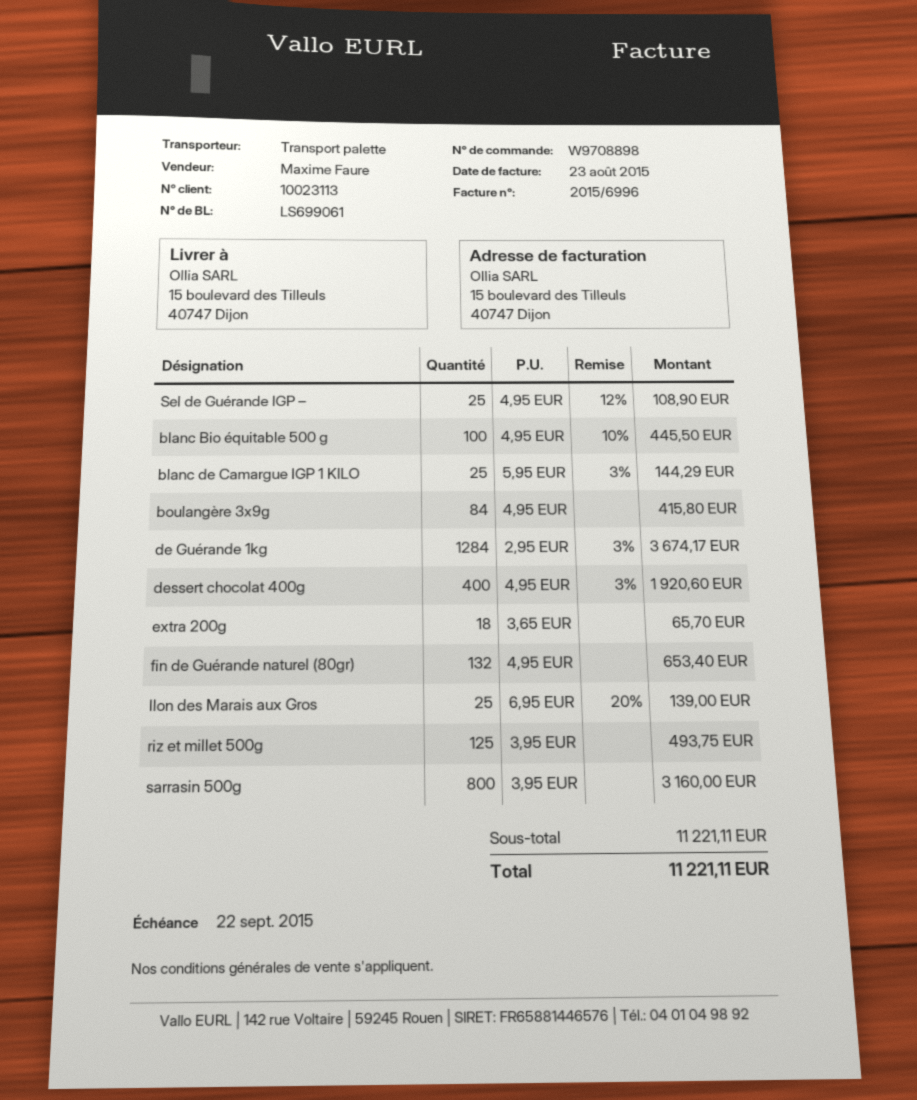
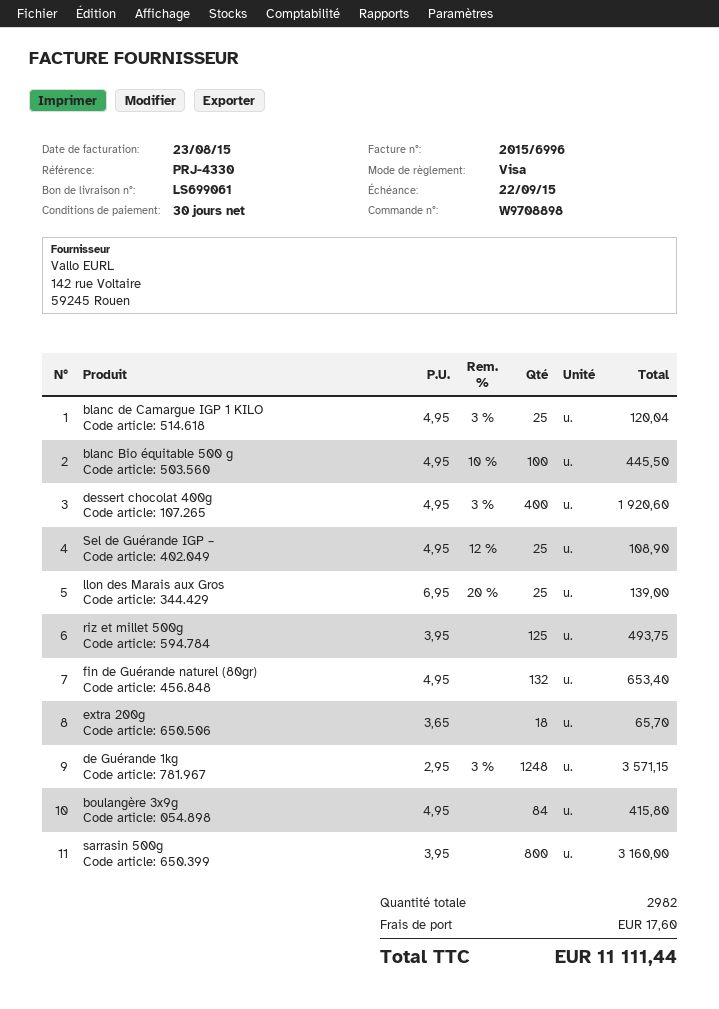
blanc de Camargue IGP 1 KILO: 25 x 5.95 - 3% = 144.29 -> 25 x 4.95 - 3% = 120.04
de Guérande 1kg: 1284 x 2.95 - 3% = 3674.17 -> 1248 x 2.95 - 3% = 3571.15
shipping: none -> 17.60
total: 11221.11 -> 11111.44

